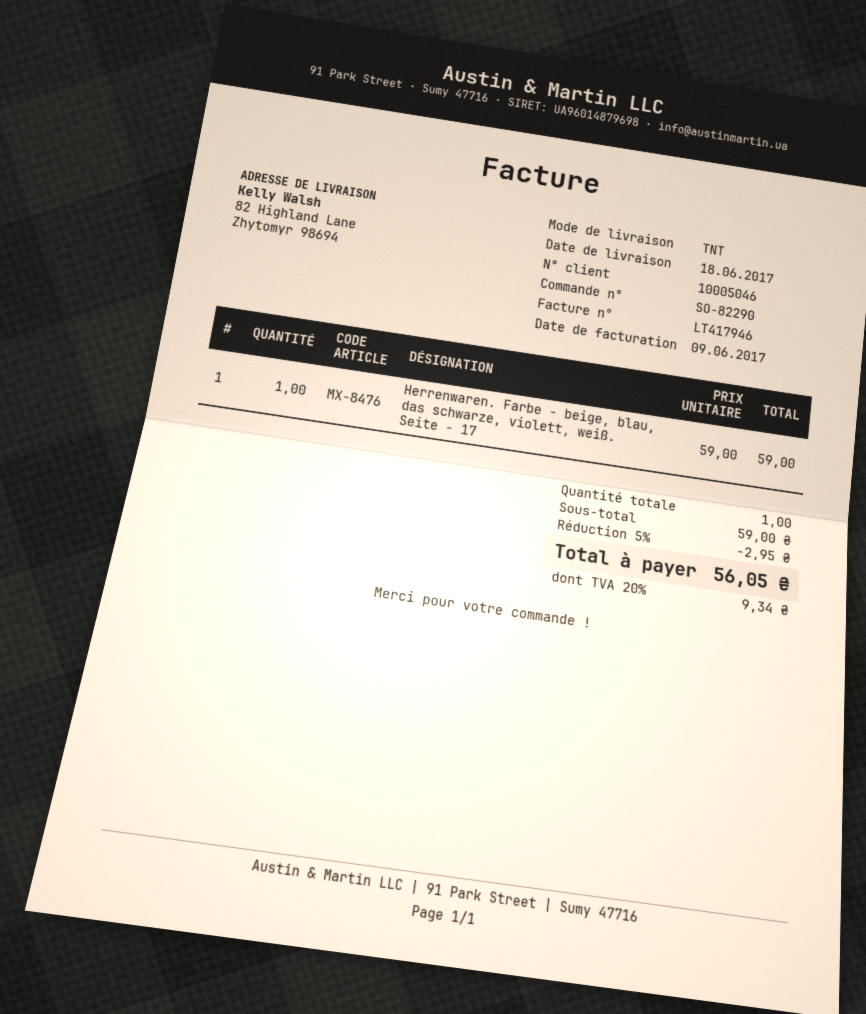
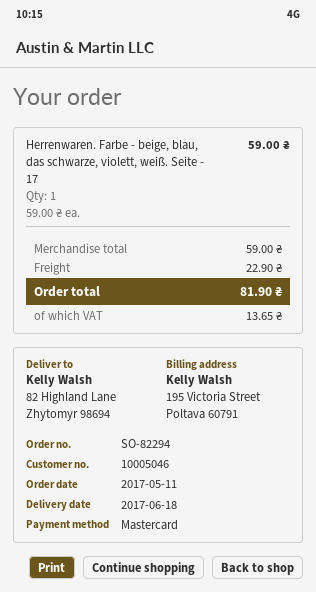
order number: SO-82290 -> SO-82294
discount: 5% = 2.95 -> none
shipping: none -> 22.90
tax: 9.34 -> 13.65
total: 56.05 -> 81.90

